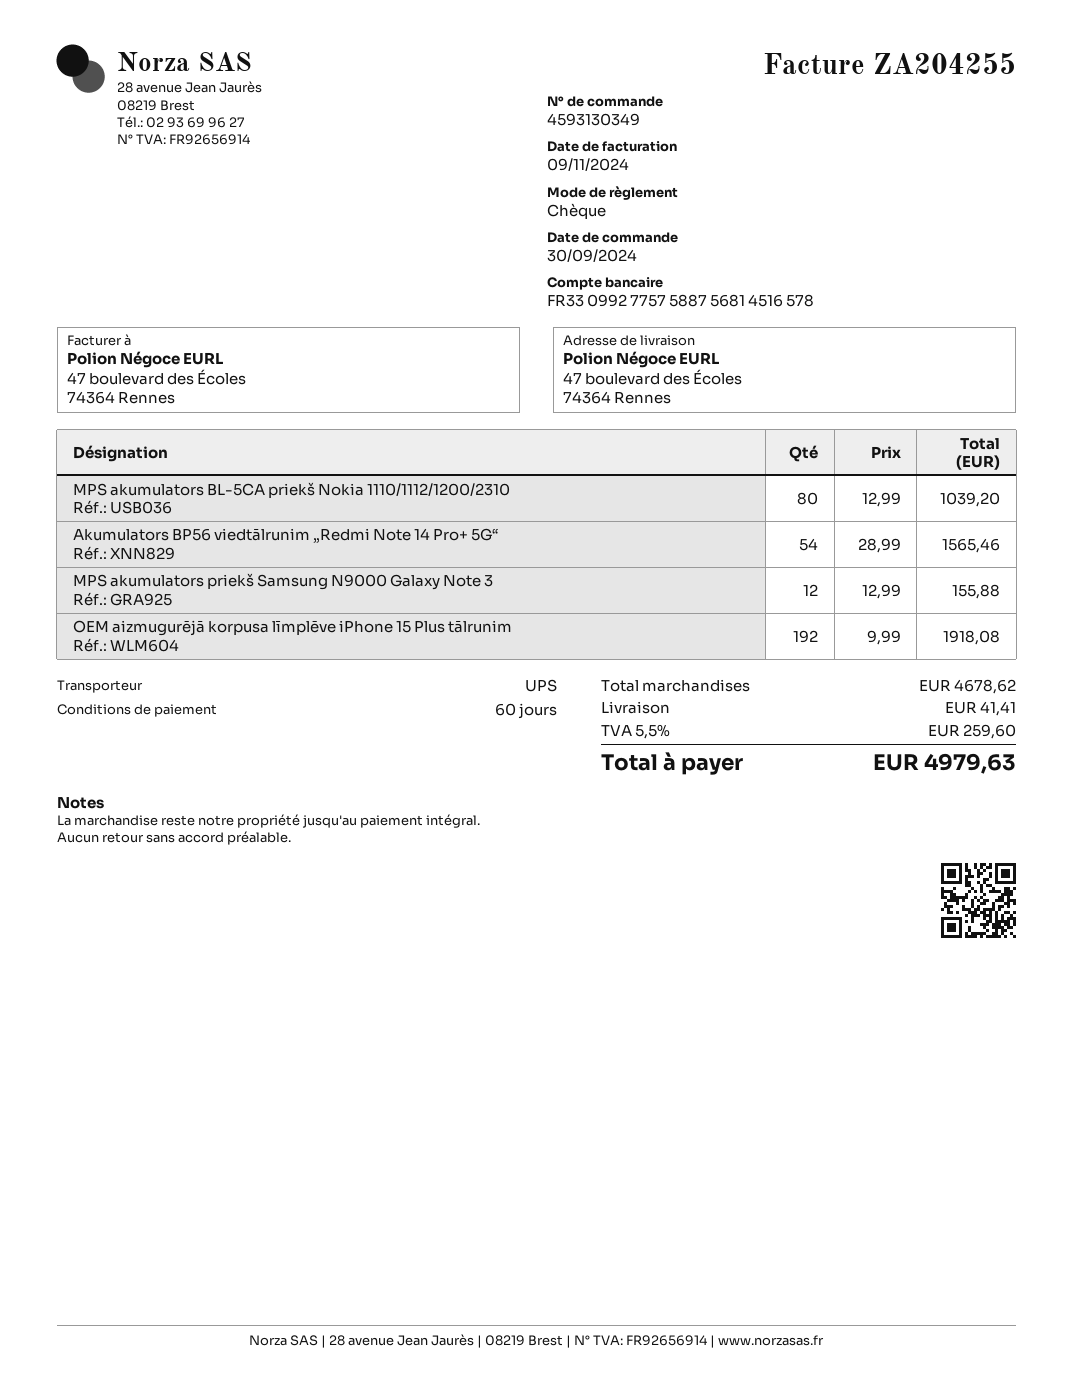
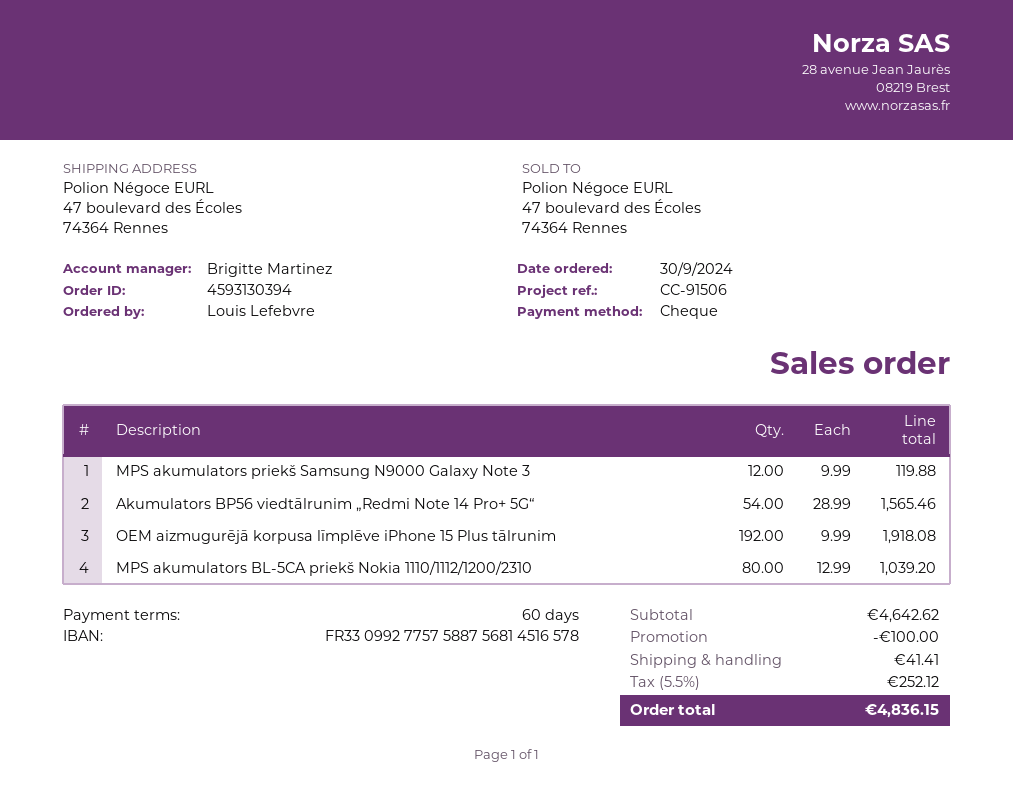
order number: 4593130349 -> 4593130394
MPS akumulators priekš Samsung N9000 Galaxy Note 3: 12 x 12.99 = 155.88 -> 12 x 9.99 = 119.88
subtotal: 4678.62 -> 4642.62
discount: none -> 100.00
tax: 5.5% = 259.60 -> 5.5% = 252.12
total: 4979.63 -> 4836.15

